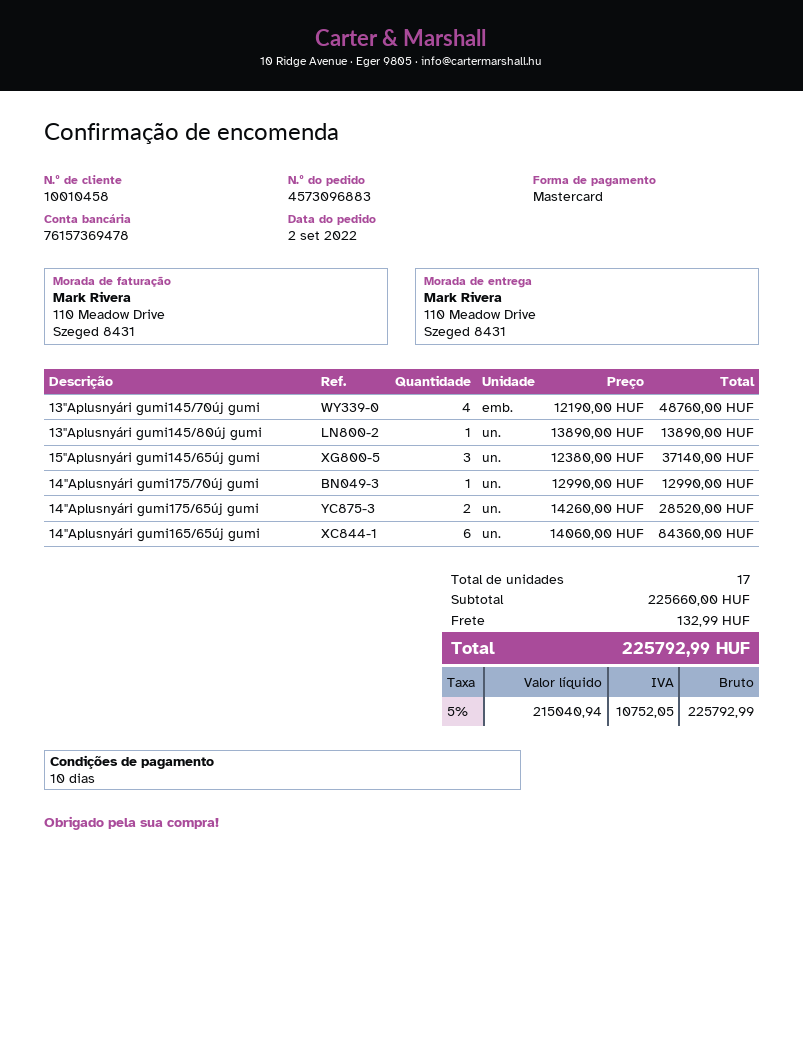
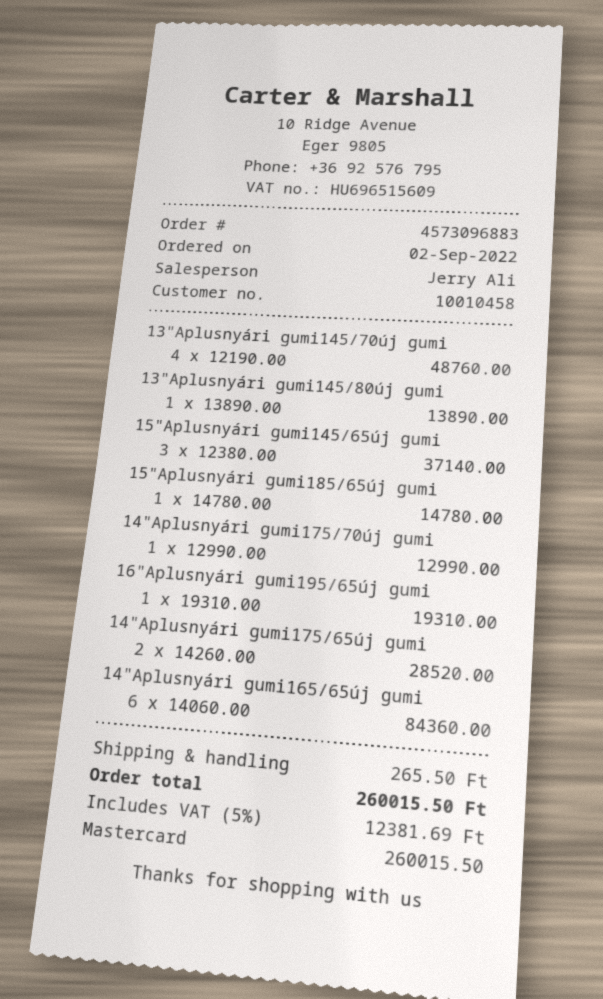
15"Aplusnyári gumi185/65új gumi: none -> 1 x 14780.00 = 14780.00
16"Aplusnyári gumi195/65új gumi: none -> 1 x 19310.00 = 19310.00
shipping: 132.99 -> 265.50
tax: 5% = 10752.05 -> 5% = 12381.69
total: 225792.99 -> 260015.50

